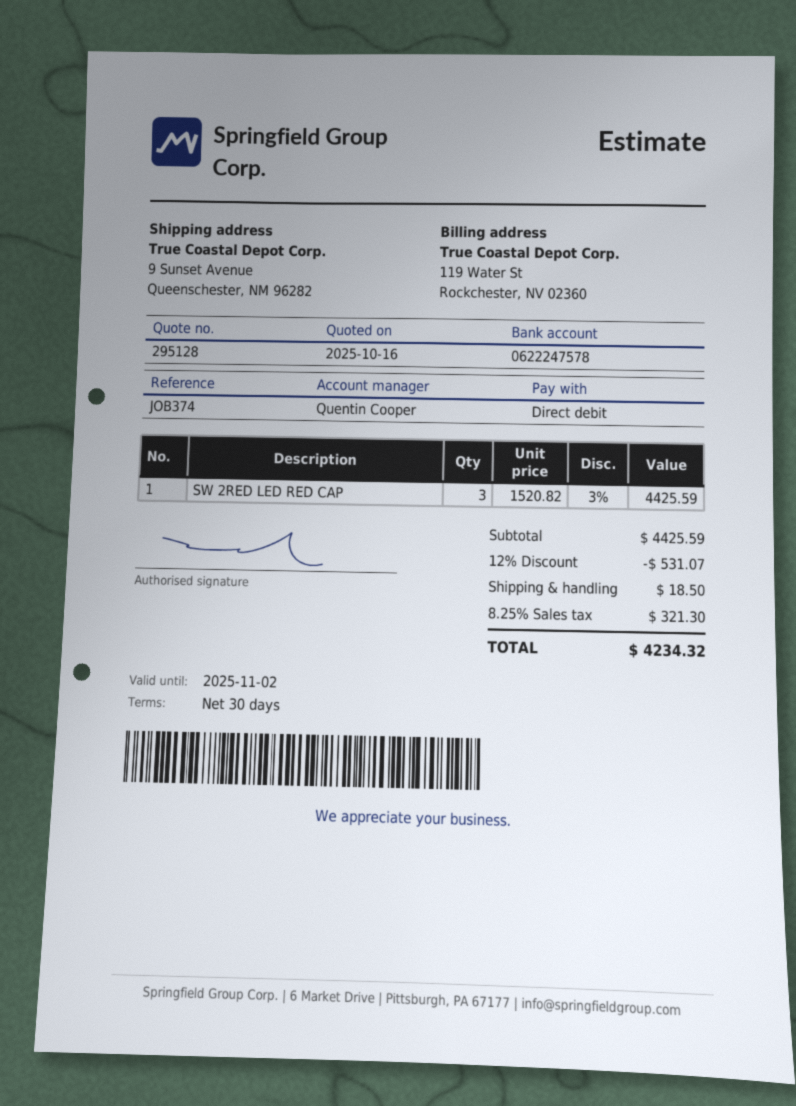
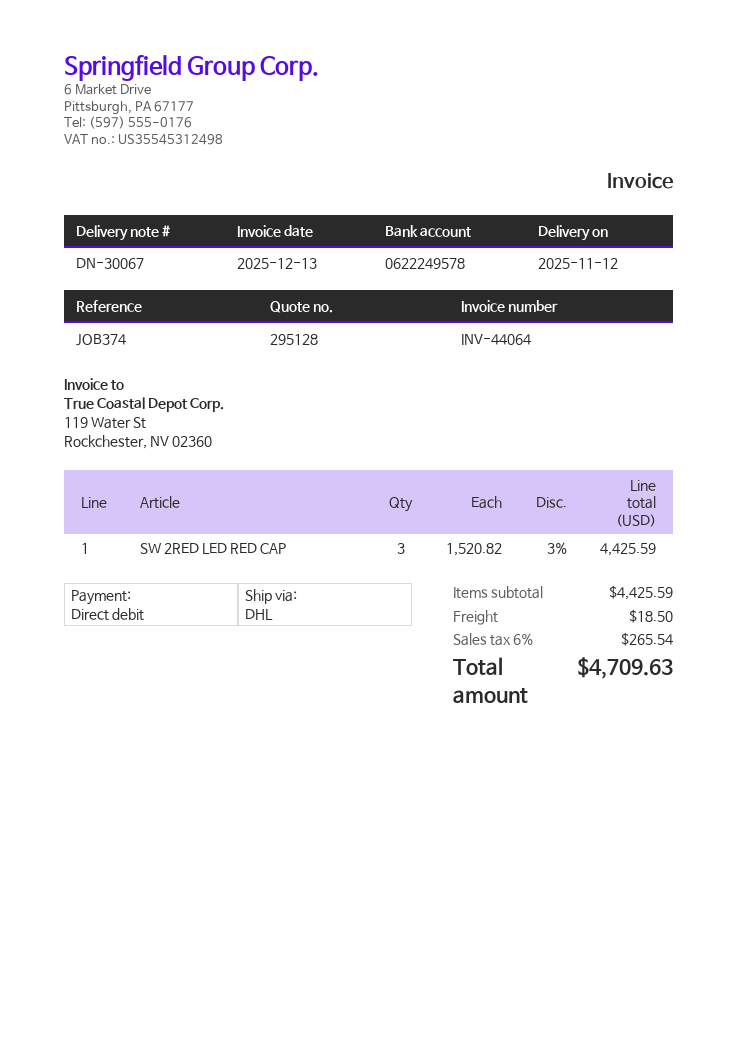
bank account: 0622247578 -> 0622249578
discount: 12% = 531.07 -> none
tax: 8.25% = 321.30 -> 6% = 265.54
total: 4234.32 -> 4709.63

